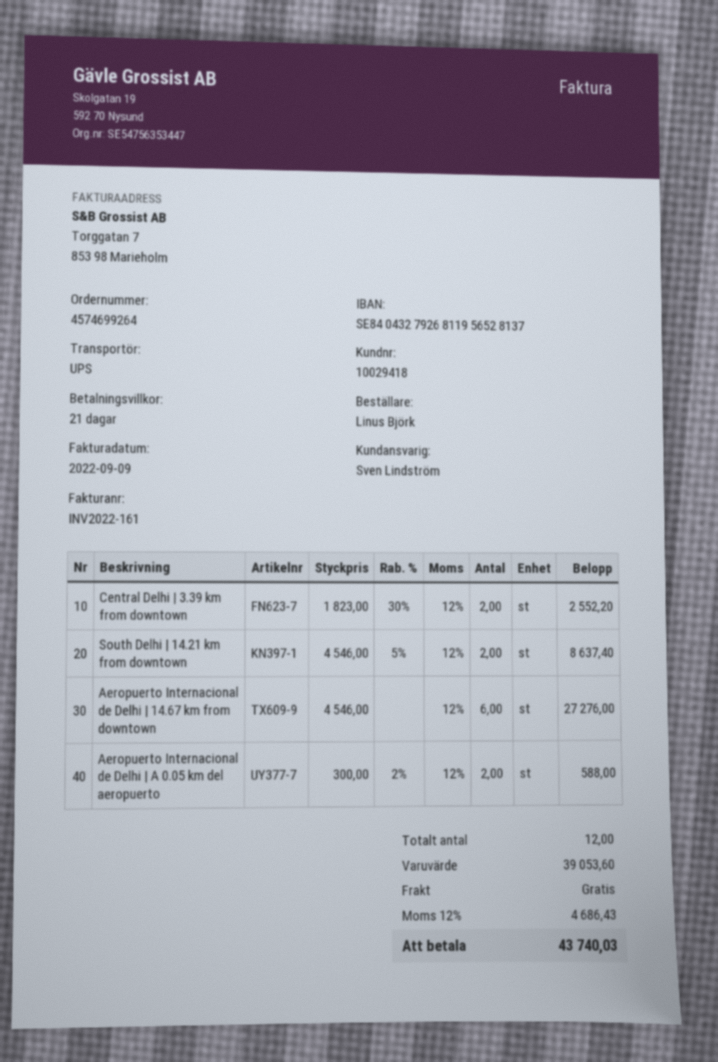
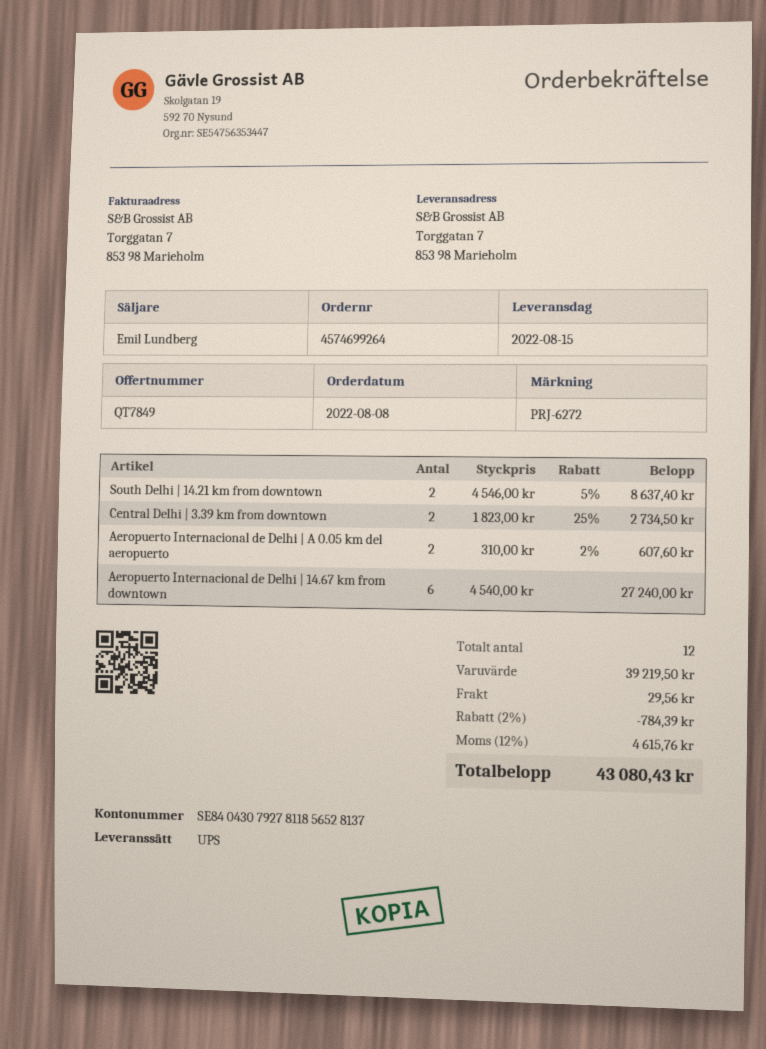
sales rep: Sven Lindström -> Emil Lundberg
bank account: SE8404327926811956528137 -> SE8404307927811856528137
Central Delhi | 3.39 km from downtown: 2 x 1823.00 - 30% = 2552.20 -> 2 x 1823.00 - 25% = 2734.50
Aeropuerto Internacional de Delhi | 14.67 km from downtown: 6 x 4546.00 = 27276.00 -> 6 x 4540.00 = 27240.00
Aeropuerto Internacional de Delhi | A 0.05 km del aeropuerto: 2 x 300.00 - 2% = 588.00 -> 2 x 310.00 - 2% = 607.60
subtotal: 39053.60 -> 39219.50
discount: none -> 2% = 784.39
shipping: 0.00 -> 29.56
tax: 12% = 4686.43 -> 12% = 4615.76
total: 43740.03 -> 43080.43

